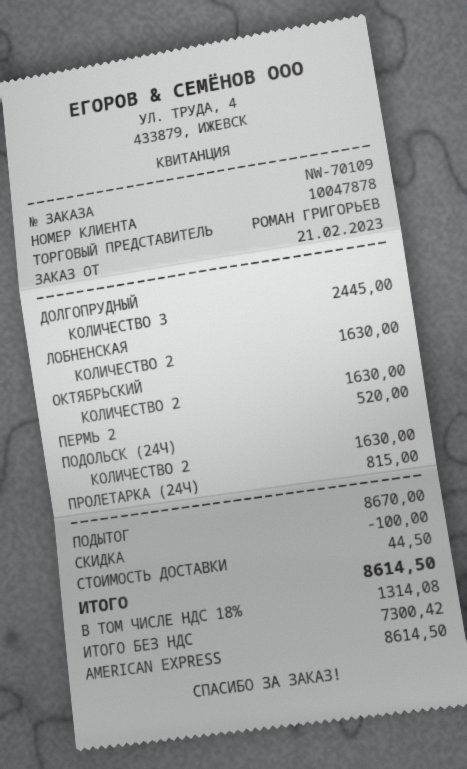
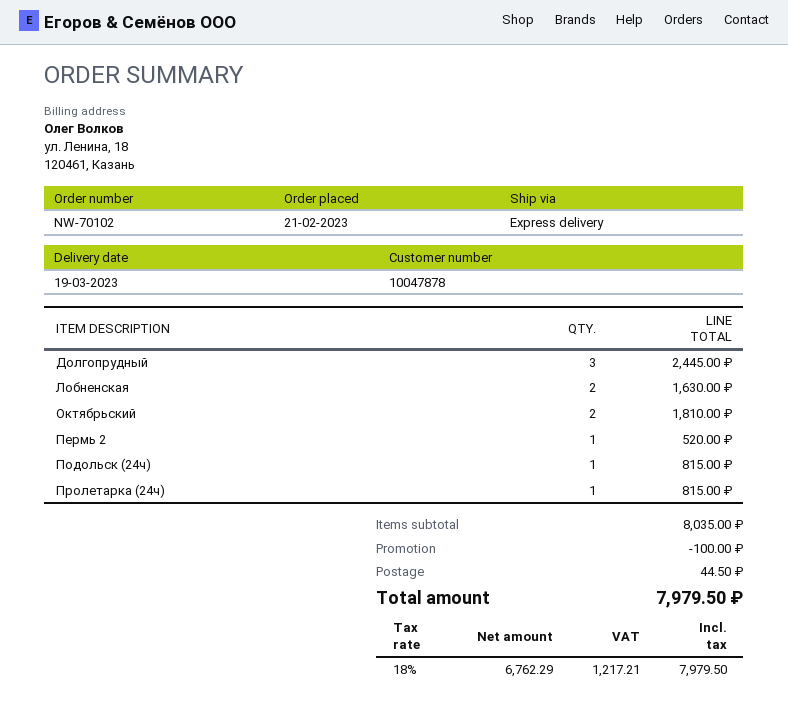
order number: NW-70109 -> NW-70102
ОКТЯБРЬСКИЙ: 2 for 1630.00 -> 2 for 1810.00
ПОДОЛЬСК (24Ч): 2 for 1630.00 -> 1 for 815.00
subtotal: 8670.00 -> 8035.00
net: 7300.42 -> 6762.29
tax: 18% = 1314.08 -> 18% = 1217.21
total: 8614.50 -> 7979.50

